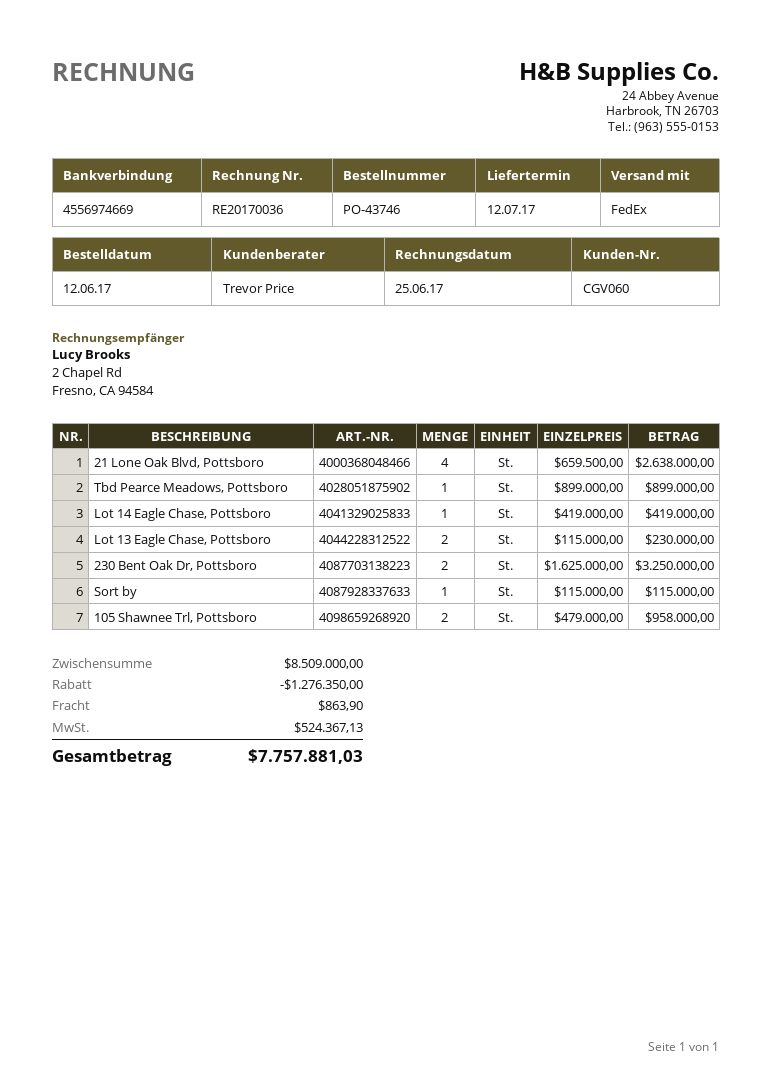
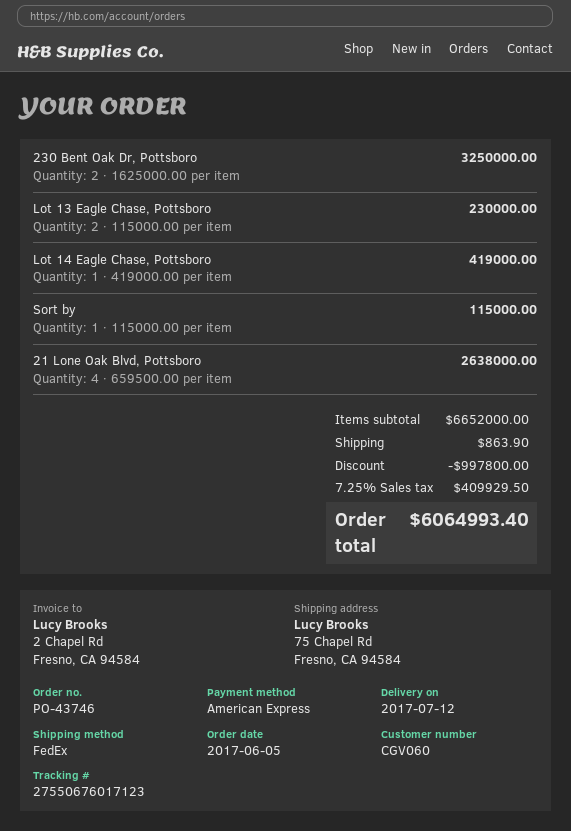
order date: 2017-06-12 -> 2017-06-05
Tbd Pearce Meadows, Pottsboro: 1 x 899000.00 = 899000.00 -> none
105 Shawnee Trl, Pottsboro: 2 x 479000.00 = 958000.00 -> none
subtotal: 8509000.00 -> 6652000.00
discount: 1276350.00 -> 997800.00
tax: 524367.13 -> 409929.50
total: 7757881.03 -> 6064993.40

